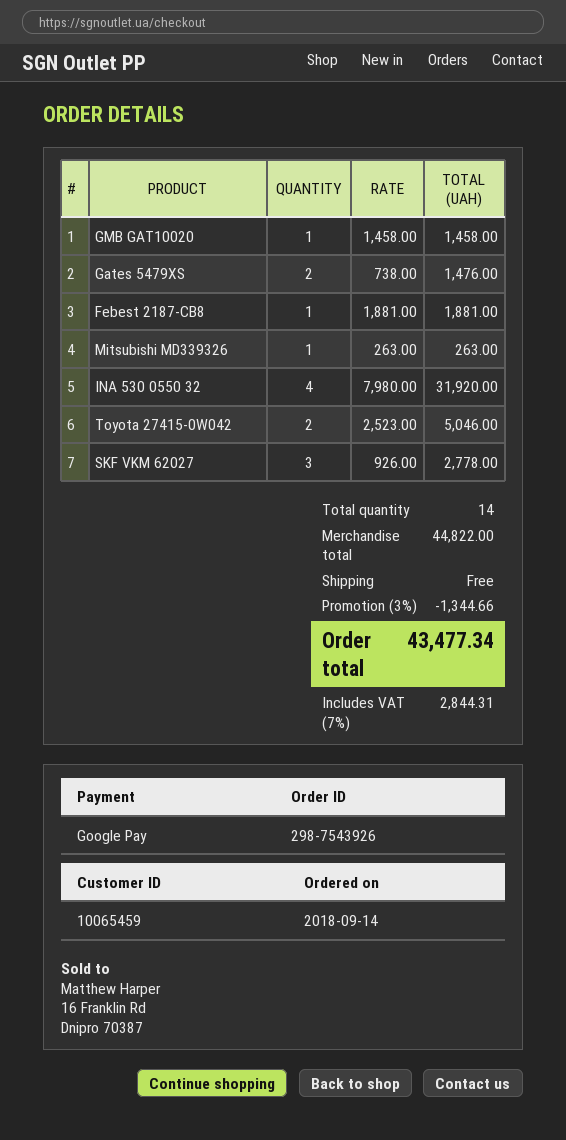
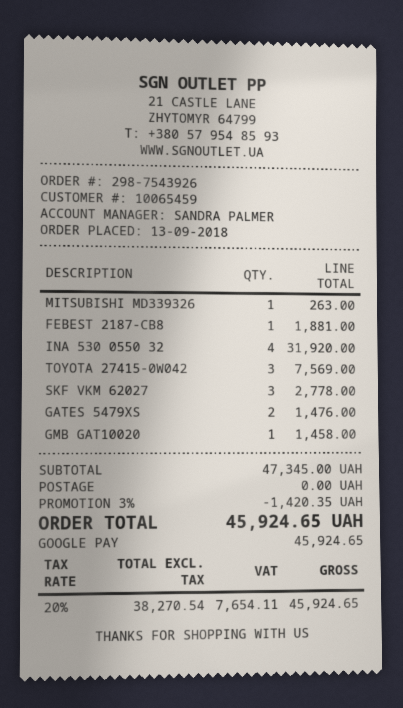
order date: 2018-09-14 -> 2018-09-13
Toyota 27415-0W042: 2 for 5046.00 -> 3 for 7569.00
subtotal: 44822.00 -> 47345.00
discount: 3% = 1344.66 -> 3% = 1420.35
tax: 7% = 2844.31 -> 20% = 7654.11
total: 43477.34 -> 45924.65

